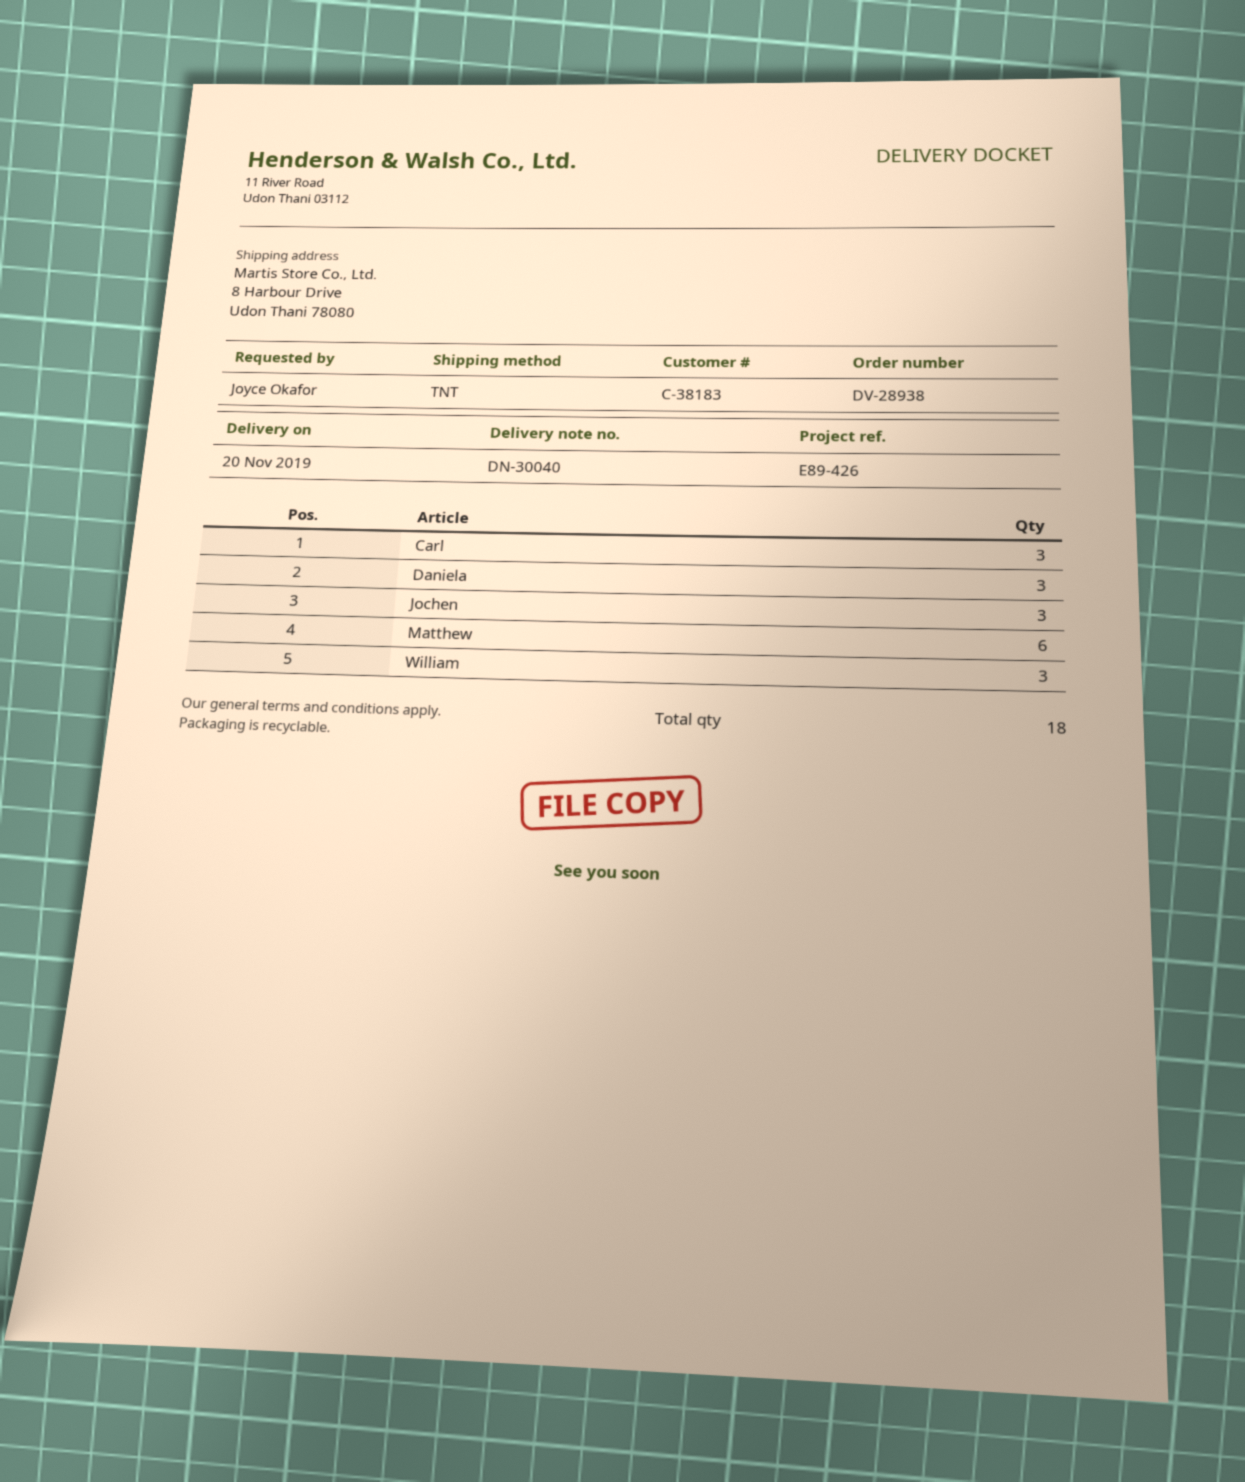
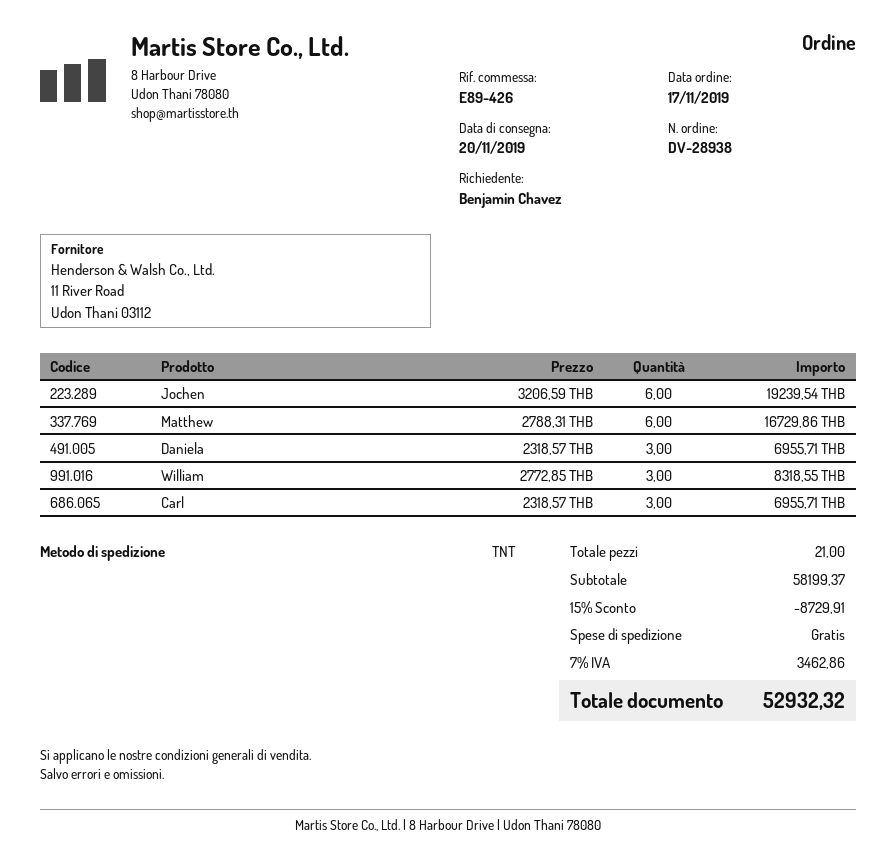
ordered by: Joyce Okafor -> Benjamin Chavez
Jochen: 3 -> 6
total quantity: 18 -> 21

